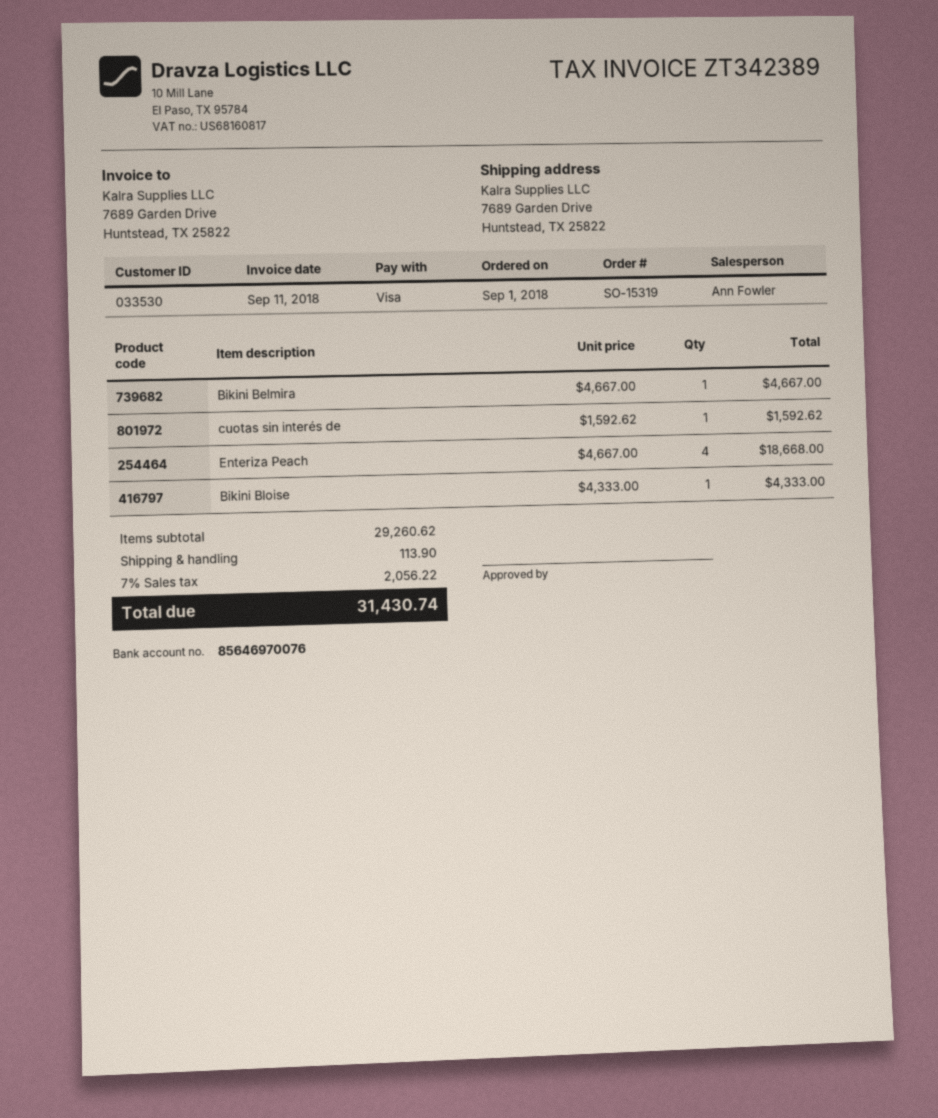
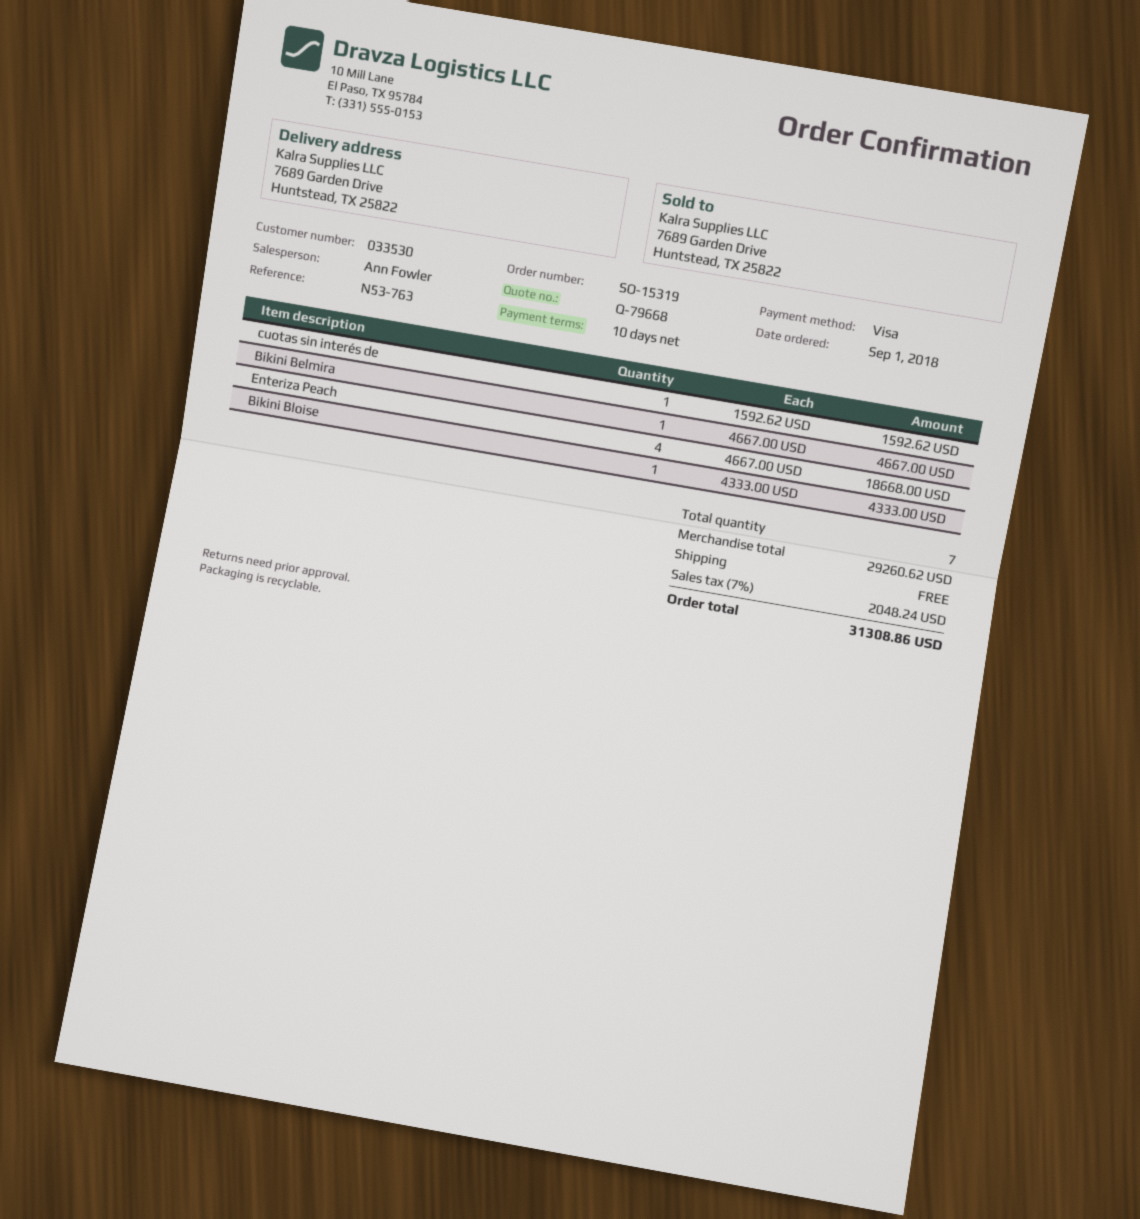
shipping: 113.90 -> 0.00
tax: 7% = 2056.22 -> 7% = 2048.24
total: 31430.74 -> 31308.86

